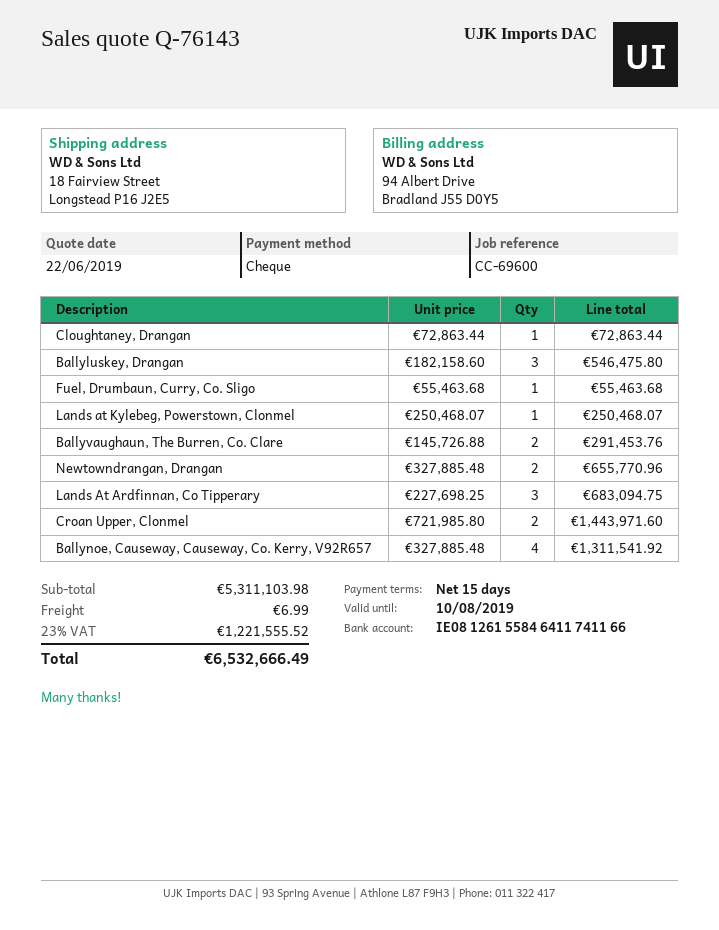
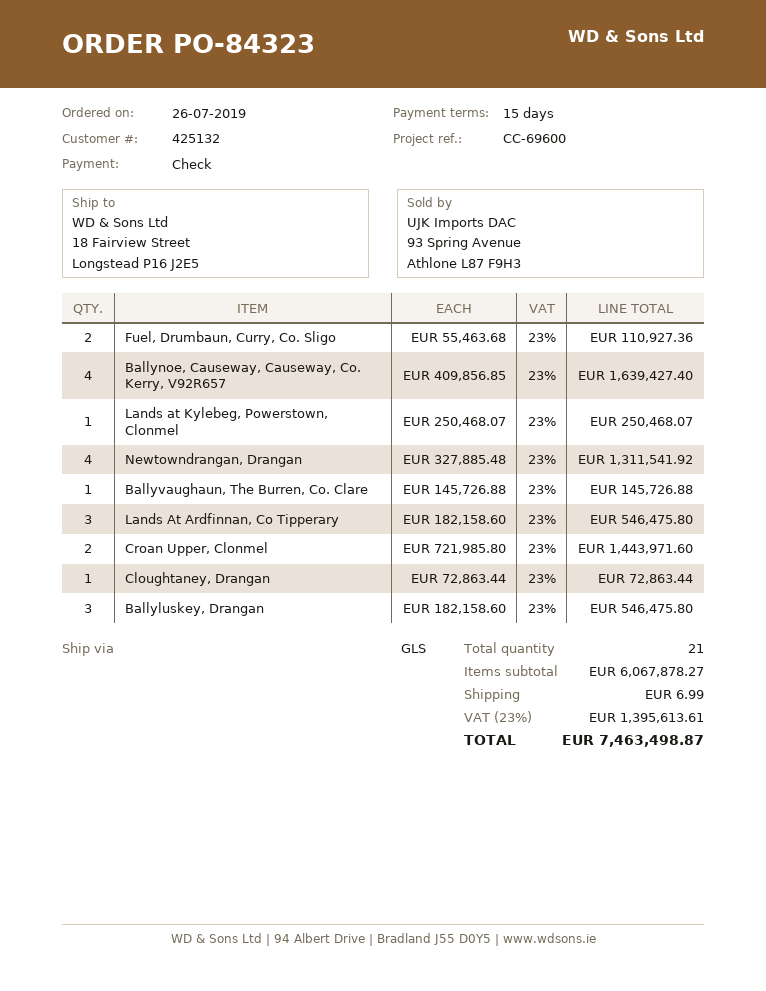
Fuel, Drumbaun, Curry, Co. Sligo: 1 x 55463.68 = 55463.68 -> 2 x 55463.68 = 110927.36
Ballyvaughaun, The Burren, Co. Clare: 2 x 145726.88 = 291453.76 -> 1 x 145726.88 = 145726.88
Newtowndrangan, Drangan: 2 x 327885.48 = 655770.96 -> 4 x 327885.48 = 1311541.92
Lands At Ardfinnan, Co Tipperary: 3 x 227698.25 = 683094.75 -> 3 x 182158.60 = 546475.80
Ballynoe, Causeway, Causeway, Co. Kerry, V92R657: 4 x 327885.48 = 1311541.92 -> 4 x 409856.85 = 1639427.40
subtotal: 5311103.98 -> 6067878.27
tax: 23% = 1221555.52 -> 23% = 1395613.61
total: 6532666.49 -> 7463498.87

